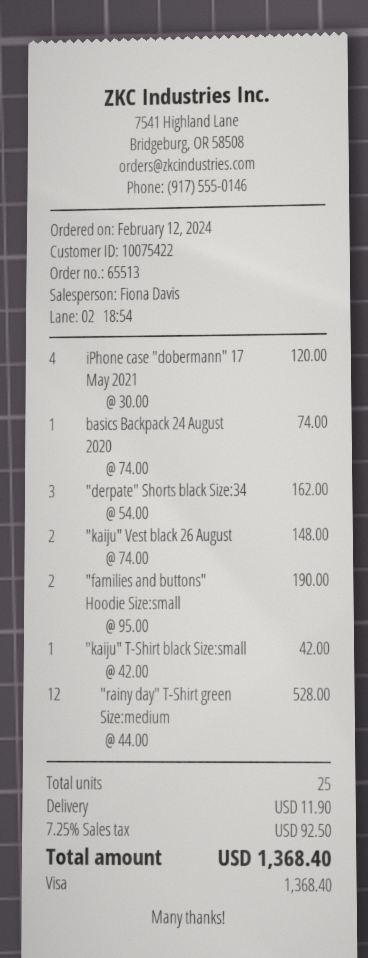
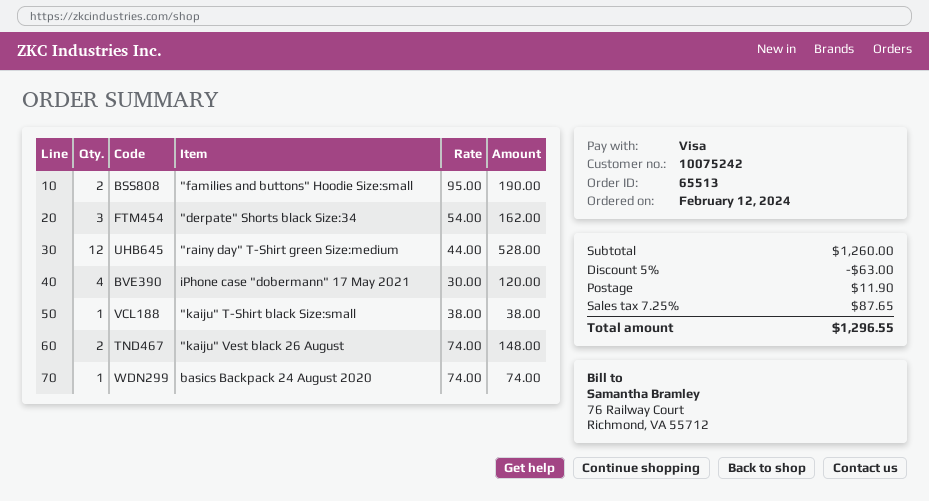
customer number: 10075422 -> 10075242
"kaiju" T-Shirt black Size:small: 1 x 42.00 = 42.00 -> 1 x 38.00 = 38.00
discount: none -> 5% = 63.00
tax: 7.25% = 92.50 -> 7.25% = 87.65
total: 1368.40 -> 1296.55

